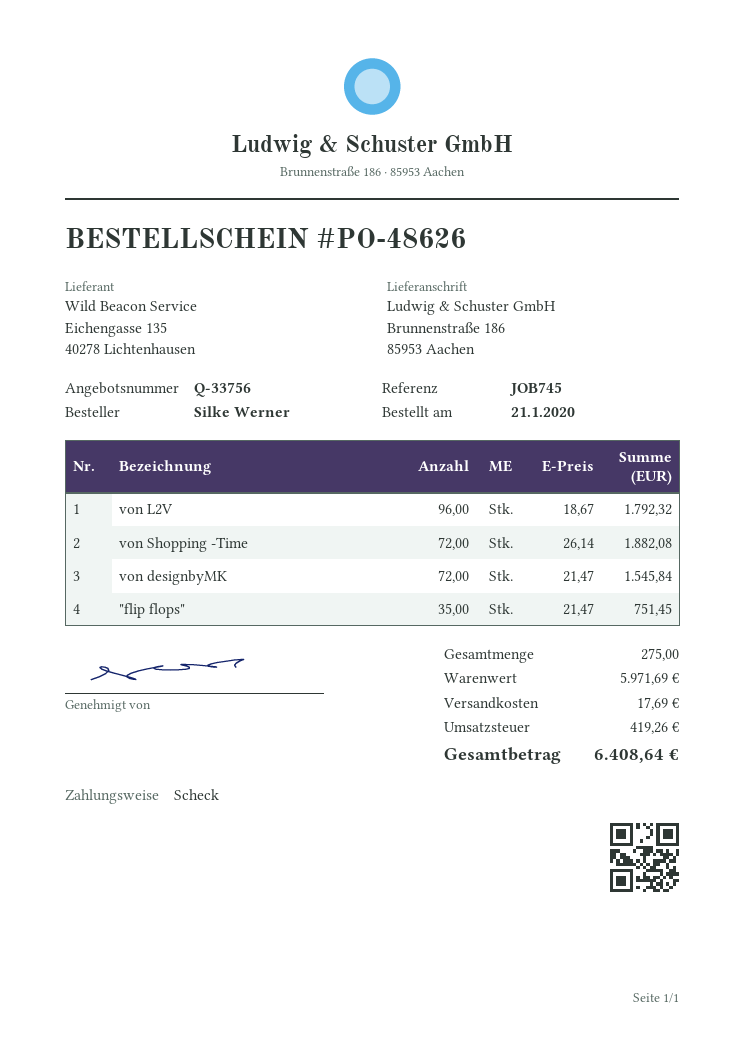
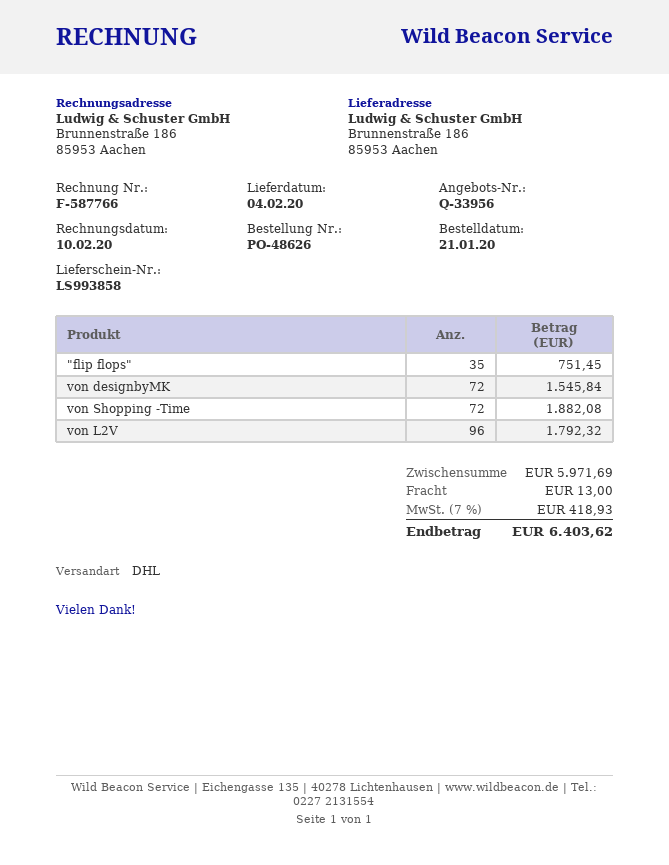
quote number: Q-33756 -> Q-33956
shipping: 17.69 -> 13.00
tax: 419.26 -> 418.93
total: 6408.64 -> 6403.62

